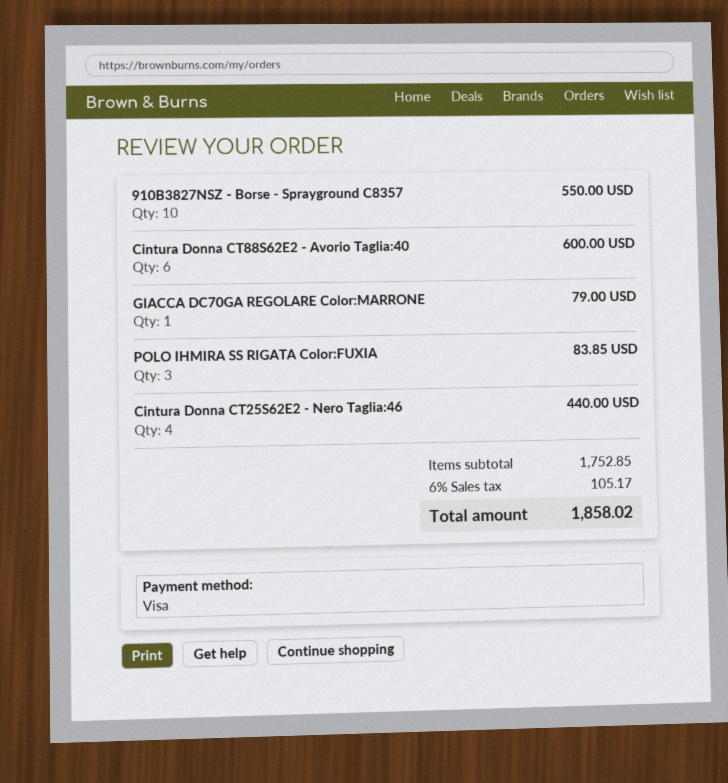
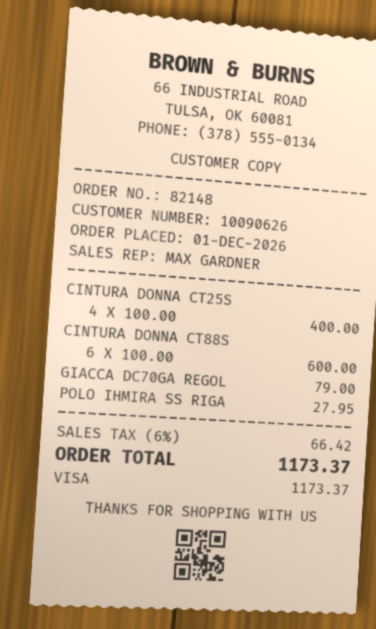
910B3827NSZ - Borse - Sprayground C8357: 10 for 550.00 -> none
POLO IHMIRA SS RIGATA Color:FUXIA: 3 for 83.85 -> 1 for 27.95
Cintura Donna CT25S62E2 - Nero Taglia:46: 4 for 440.00 -> 4 for 400.00
tax: 6% = 105.17 -> 6% = 66.42
total: 1858.02 -> 1173.37

